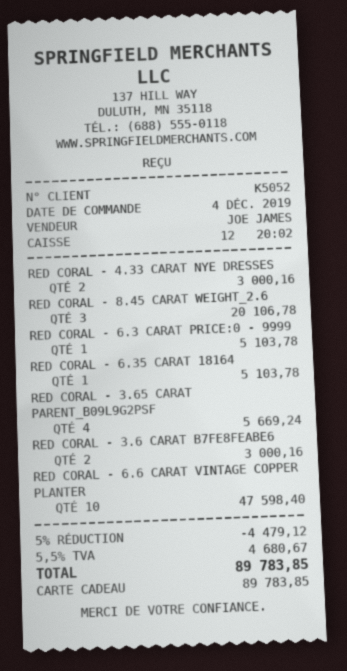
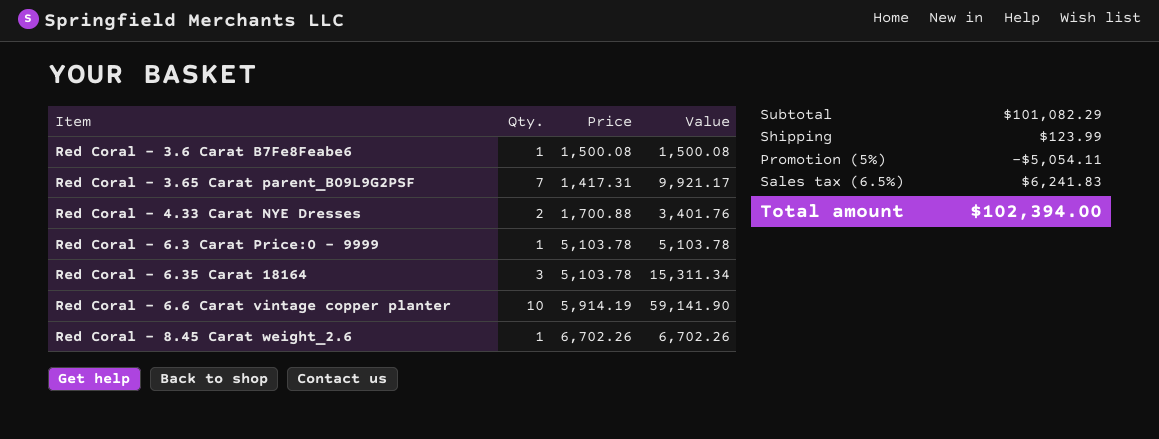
RED CORAL - 4.33 CARAT NYE DRESSES: 2 for 3000.16 -> 2 for 3401.76
RED CORAL - 8.45 CARAT WEIGHT_2.6: 3 for 20106.78 -> 1 for 6702.26
RED CORAL - 6.35 CARAT 18164: 1 for 5103.78 -> 3 for 15311.34
RED CORAL - 3.65 CARAT PARENT_B09L9G2PSF: 4 for 5669.24 -> 7 for 9921.17
RED CORAL - 3.6 CARAT B7FE8FEABE6: 2 for 3000.16 -> 1 for 1500.08
RED CORAL - 6.6 CARAT VINTAGE COPPER PLANTER: 10 for 47598.40 -> 10 for 59141.90
discount: 5% = 4479.12 -> 5% = 5054.11
shipping: none -> 123.99
tax: 5.5% = 4680.67 -> 6.5% = 6241.83
total: 89783.85 -> 102394.00

